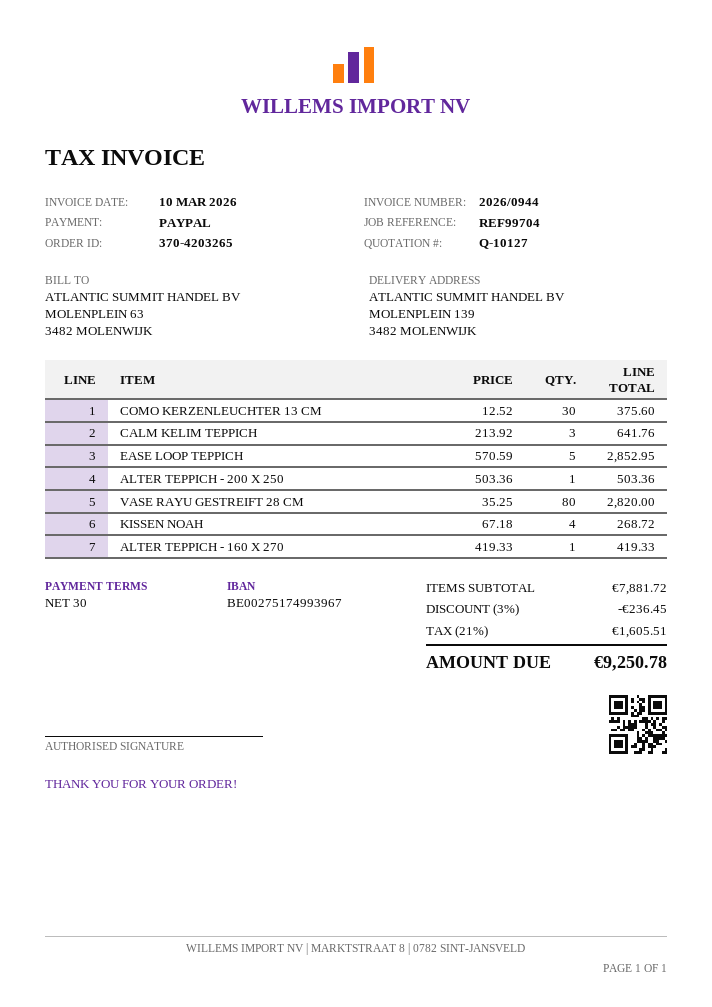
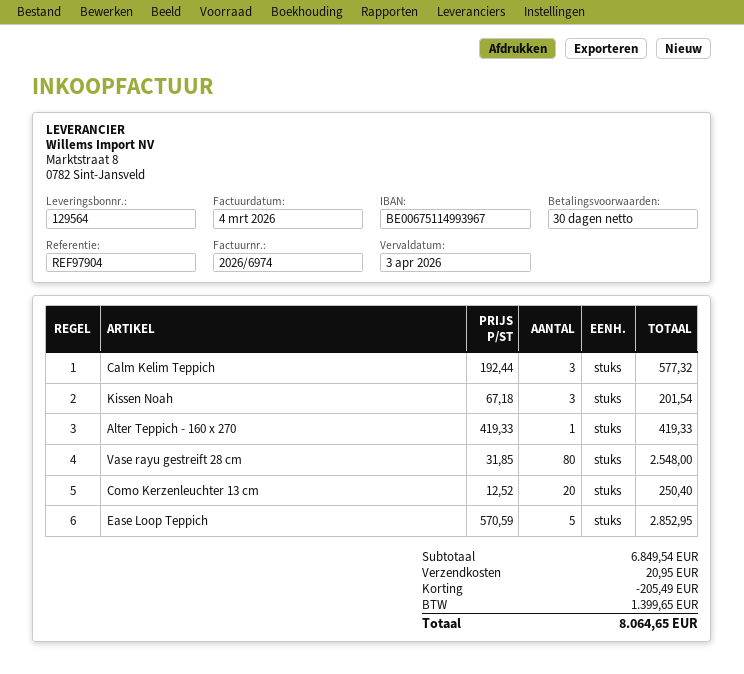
invoice number: 2026/0944 -> 2026/6974
invoice date: 2026-03-10 -> 2026-03-04
reference: REF99704 -> REF97904
bank account: BE00275174993967 -> BE00675114993967
COMO KERZENLEUCHTER 13 CM: 30 x 12.52 = 375.60 -> 20 x 12.52 = 250.40
CALM KELIM TEPPICH: 3 x 213.92 = 641.76 -> 3 x 192.44 = 577.32
ALTER TEPPICH - 200 X 250: 1 x 503.36 = 503.36 -> none
VASE RAYU GESTREIFT 28 CM: 80 x 35.25 = 2820.00 -> 80 x 31.85 = 2548.00
KISSEN NOAH: 4 x 67.18 = 268.72 -> 3 x 67.18 = 201.54
subtotal: 7881.72 -> 6849.54
discount: 236.45 -> 205.49
shipping: none -> 20.95
tax: 1605.51 -> 1399.65
total: 9250.78 -> 8064.65

